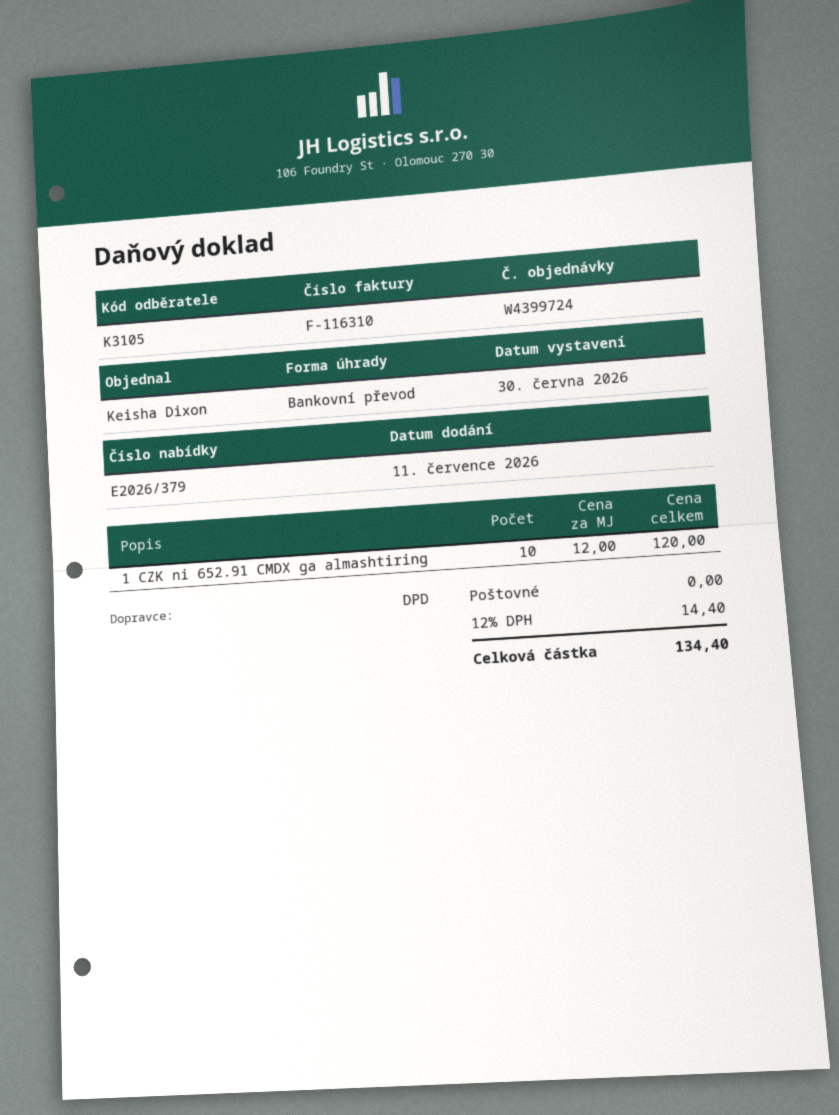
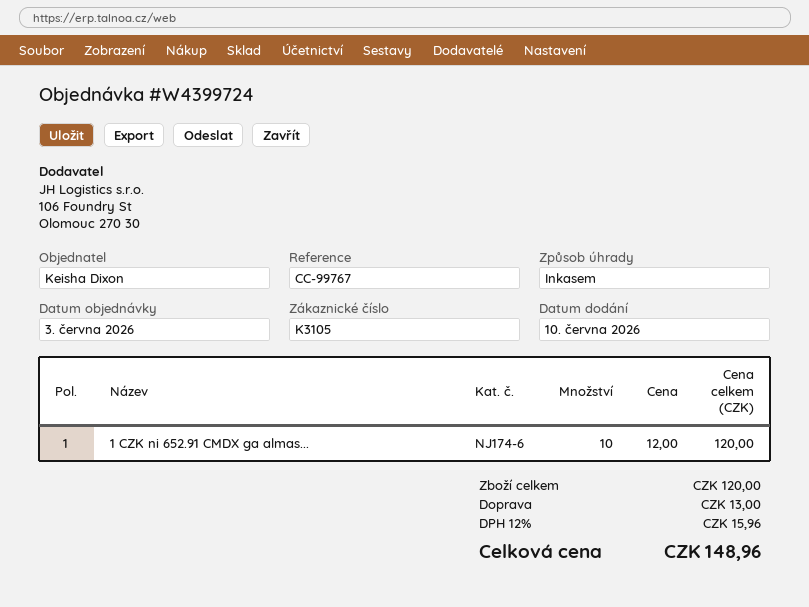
delivery date: 2026-07-11 -> 2026-06-10
payment method: bank transfer -> direct debit
shipping: 0.00 -> 13.00
tax: 12% = 14.40 -> 12% = 15.96
total: 134.40 -> 148.96

